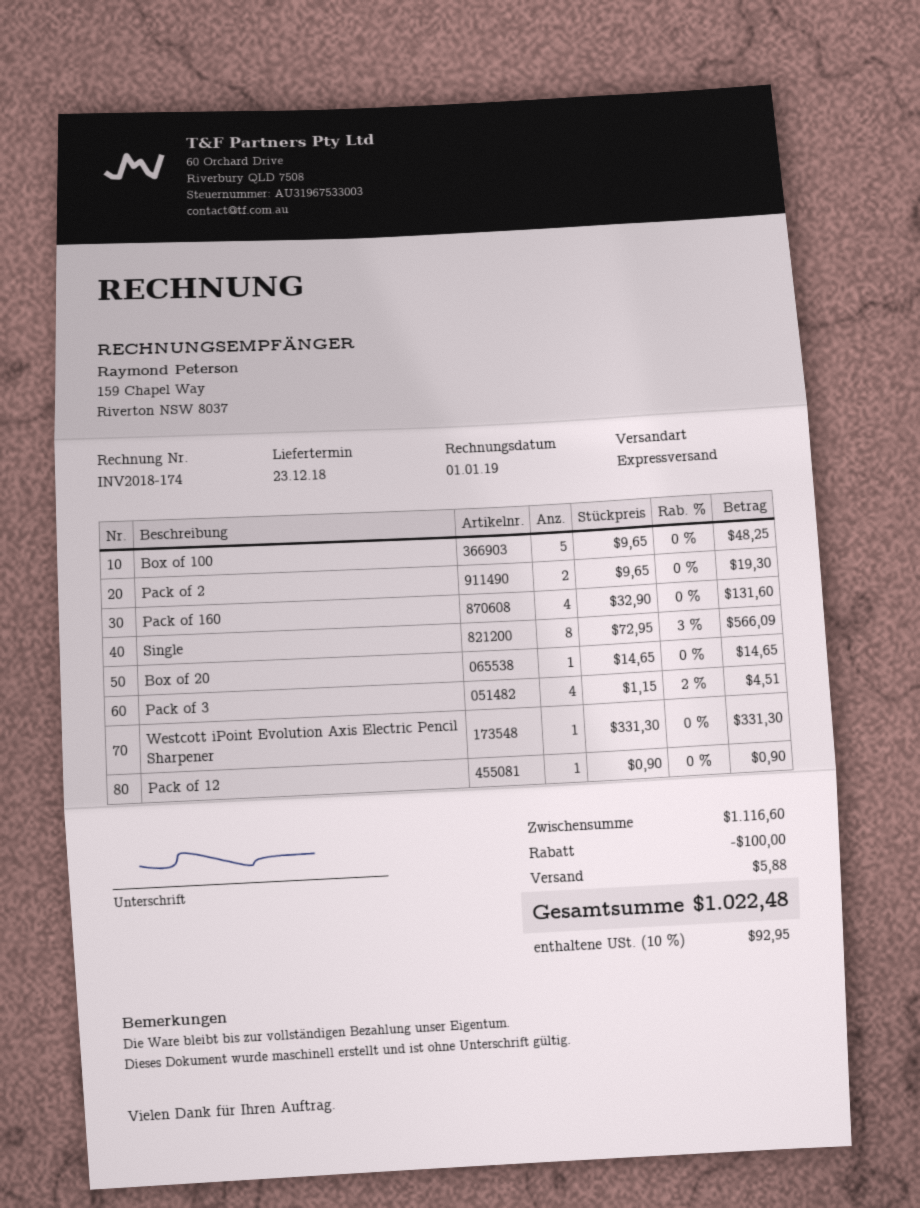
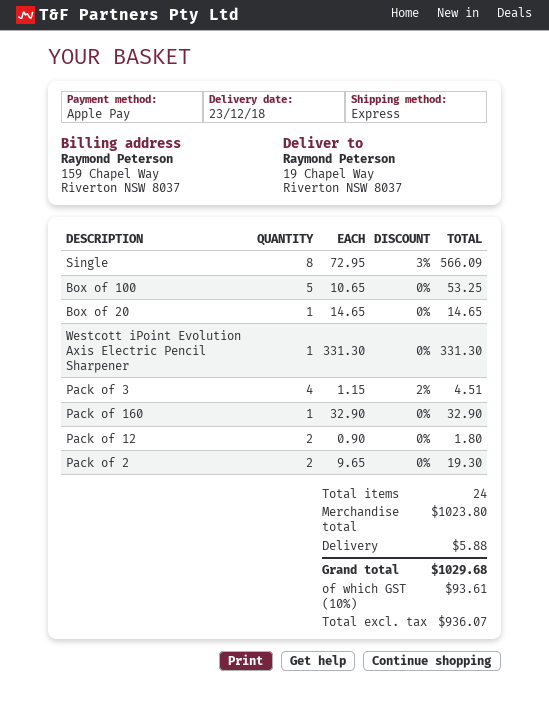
Box of 100: 5 x 9.65 = 48.25 -> 5 x 10.65 = 53.25
Pack of 160: 4 x 32.90 = 131.60 -> 1 x 32.90 = 32.90
Pack of 12: 1 x 0.90 = 0.90 -> 2 x 0.90 = 1.80
subtotal: 1116.60 -> 1023.80
discount: 100.00 -> none
tax: 10% = 92.95 -> 10% = 93.61
total: 1022.48 -> 1029.68

